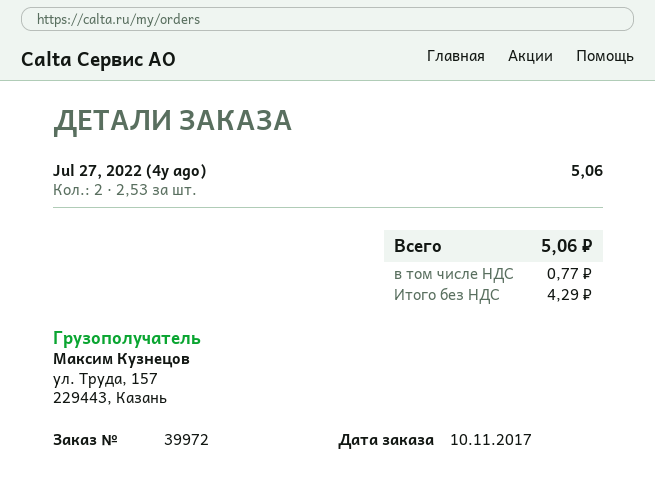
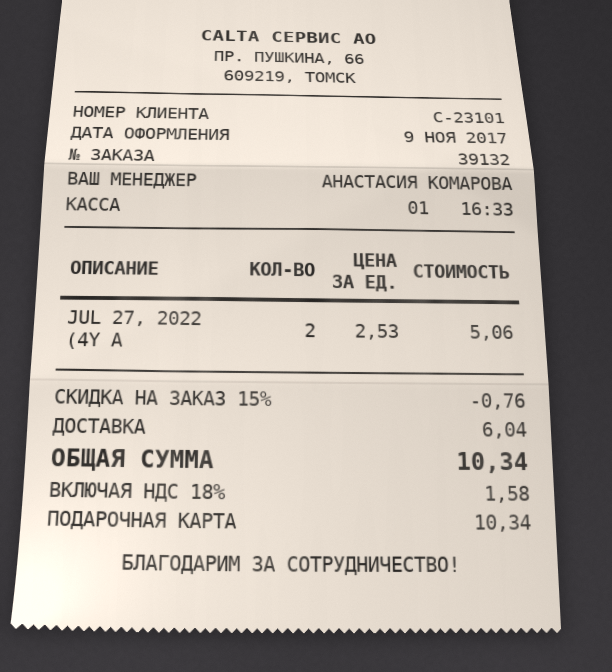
order number: 39972 -> 39132
order date: 2017-11-10 -> 2017-11-09
discount: none -> 15% = 0.76
shipping: none -> 6.04
tax: 0.77 -> 1.58
total: 5.06 -> 10.34

